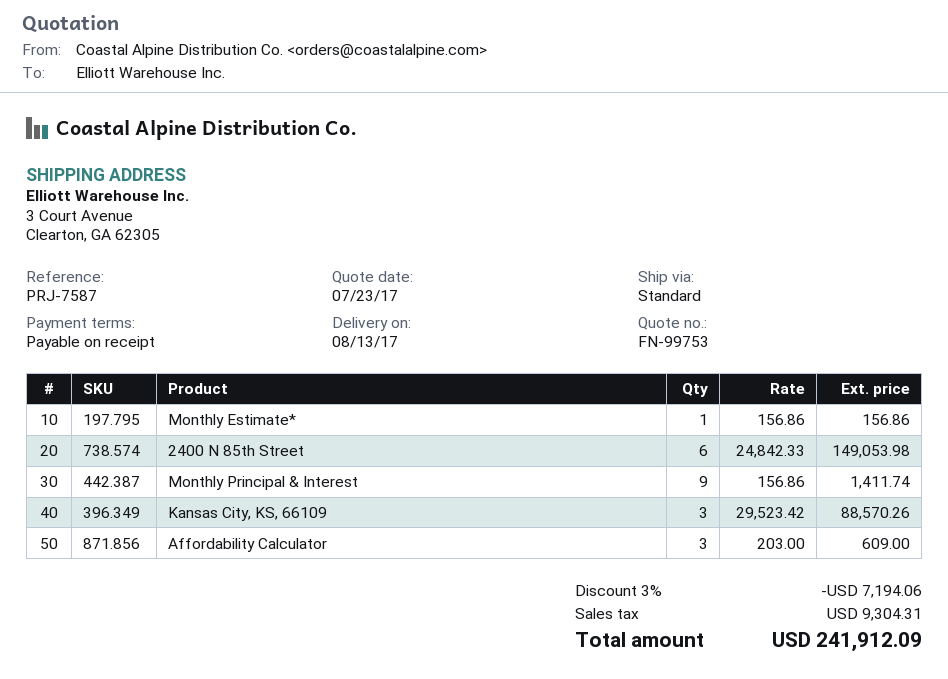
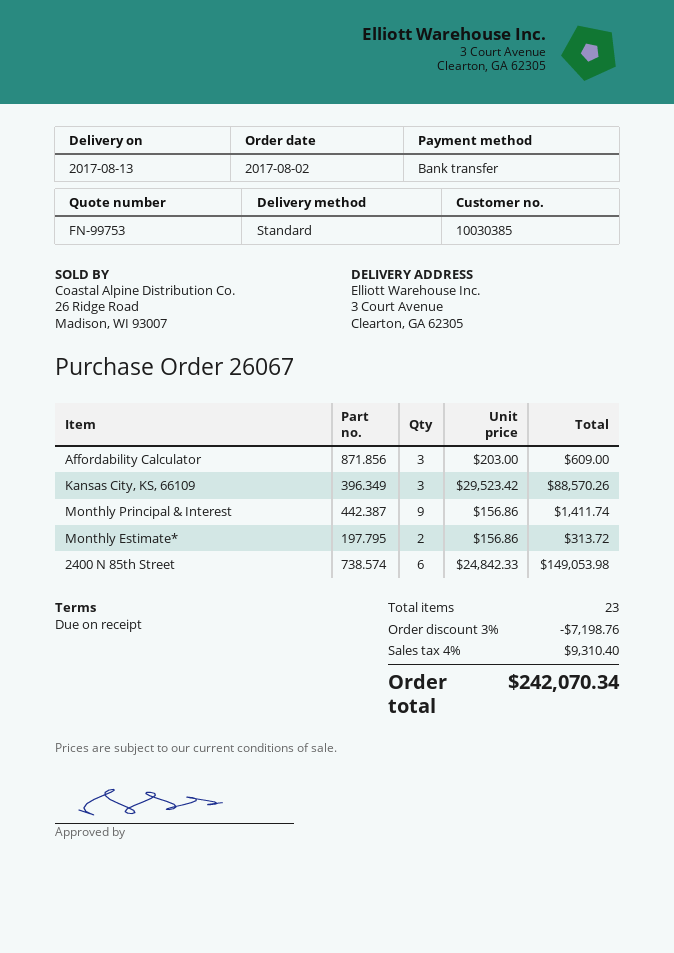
Monthly Estimate*: 1 x 156.86 = 156.86 -> 2 x 156.86 = 313.72
discount: 3% = 7194.06 -> 3% = 7198.76
tax: 9304.31 -> 9310.40
total: 241912.09 -> 242070.34

